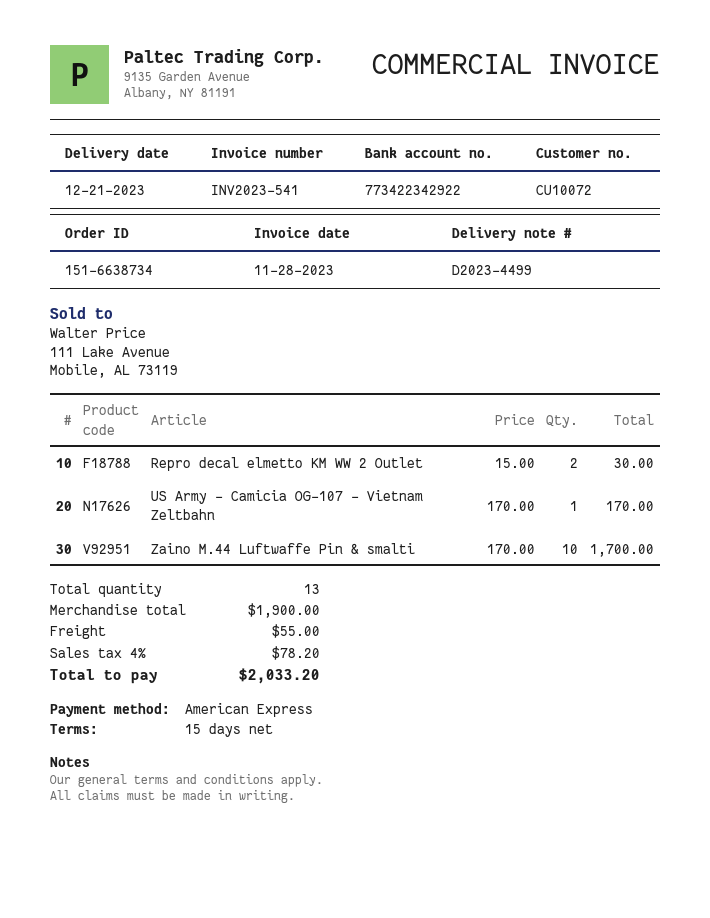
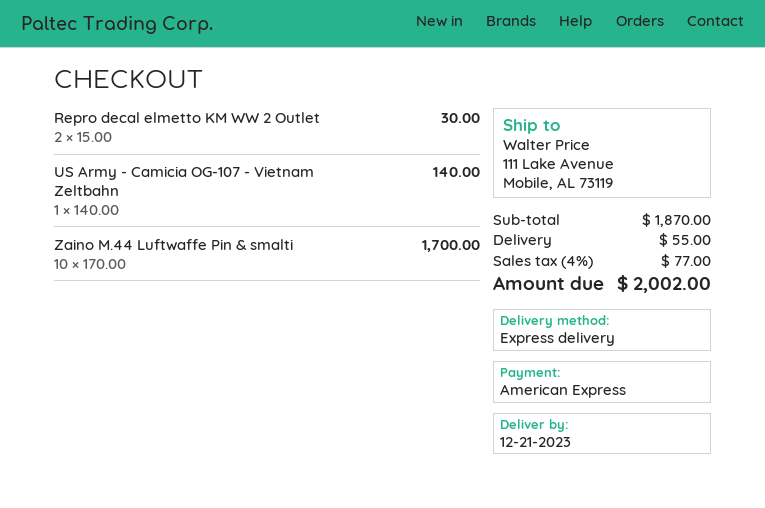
US Army - Camicia OG-107 - Vietnam Zeltbahn: 1 x 170.00 = 170.00 -> 1 x 140.00 = 140.00
subtotal: 1900.00 -> 1870.00
tax: 4% = 78.20 -> 4% = 77.00
total: 2033.20 -> 2002.00

